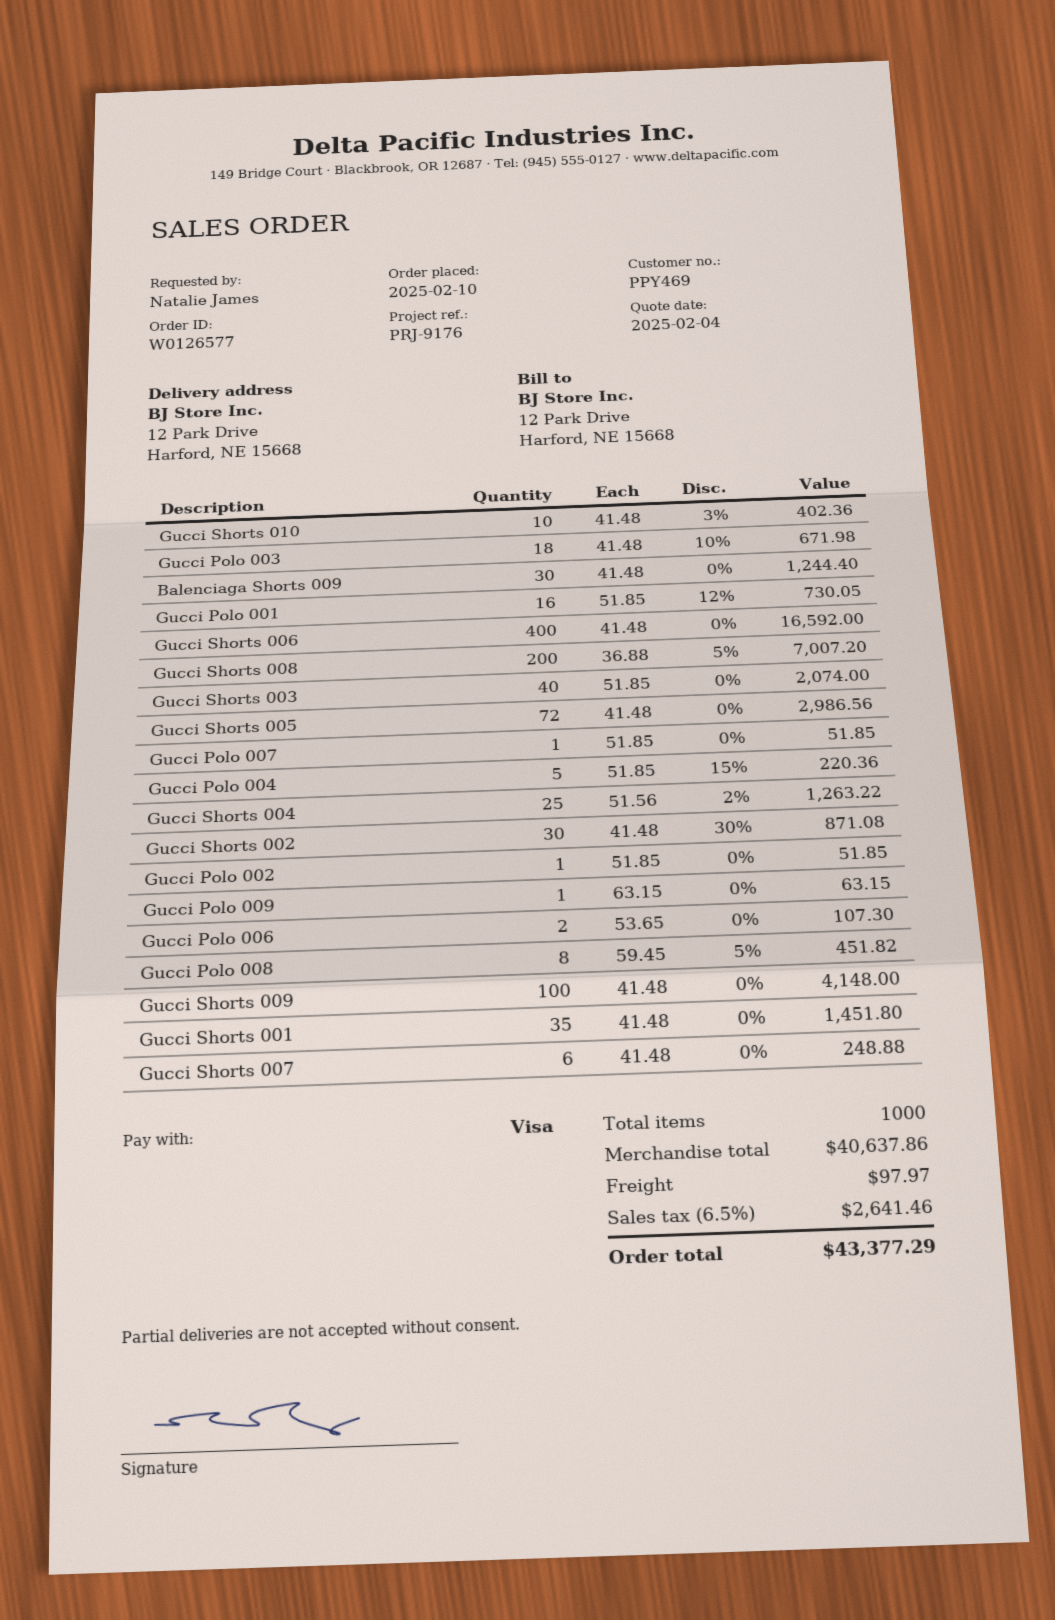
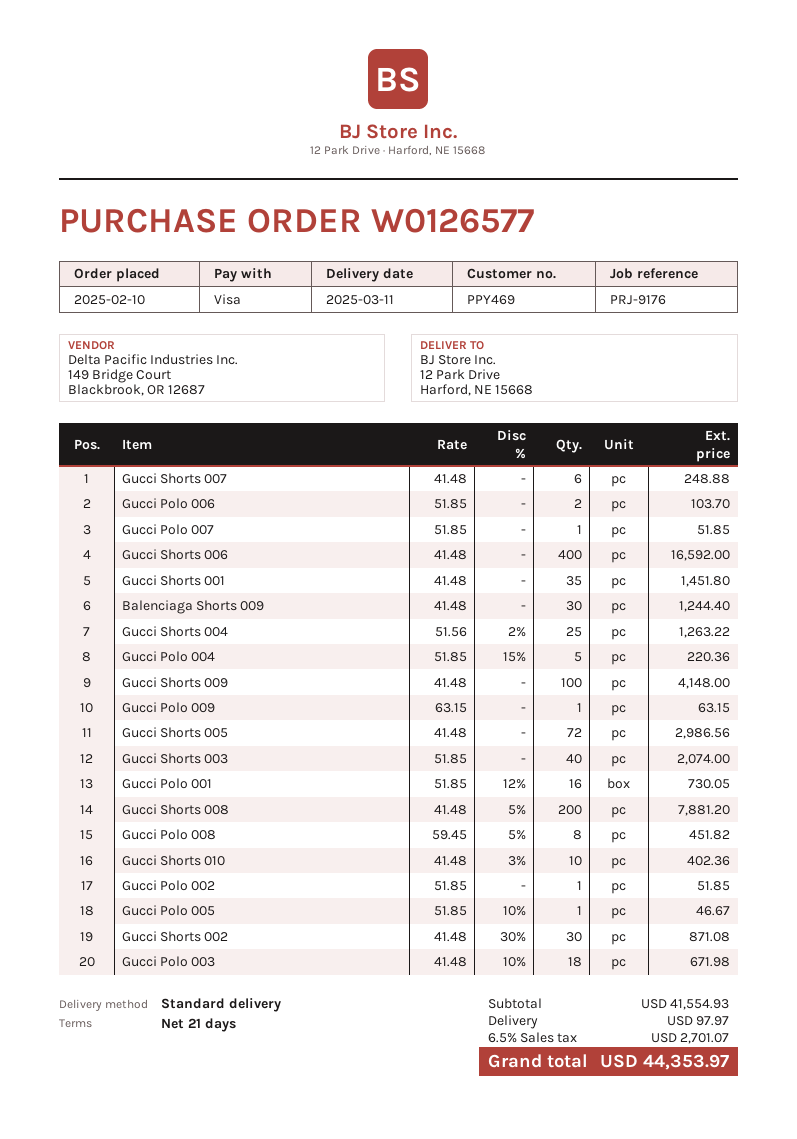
Gucci Shorts 008: 200 x 36.88 - 5% = 7007.20 -> 200 x 41.48 - 5% = 7881.20
Gucci Polo 006: 2 x 53.65 = 107.30 -> 2 x 51.85 = 103.70
Gucci Polo 005: none -> 1 x 51.85 - 10% = 46.67
subtotal: 40637.86 -> 41554.93
tax: 6.5% = 2641.46 -> 6.5% = 2701.07
total: 43377.29 -> 44353.97

